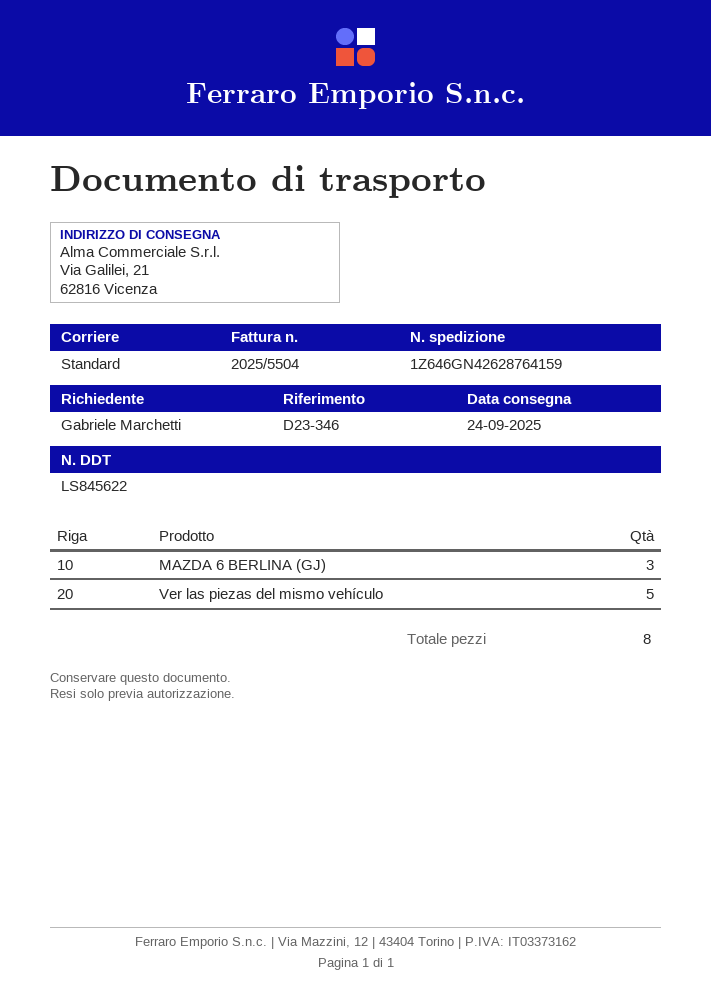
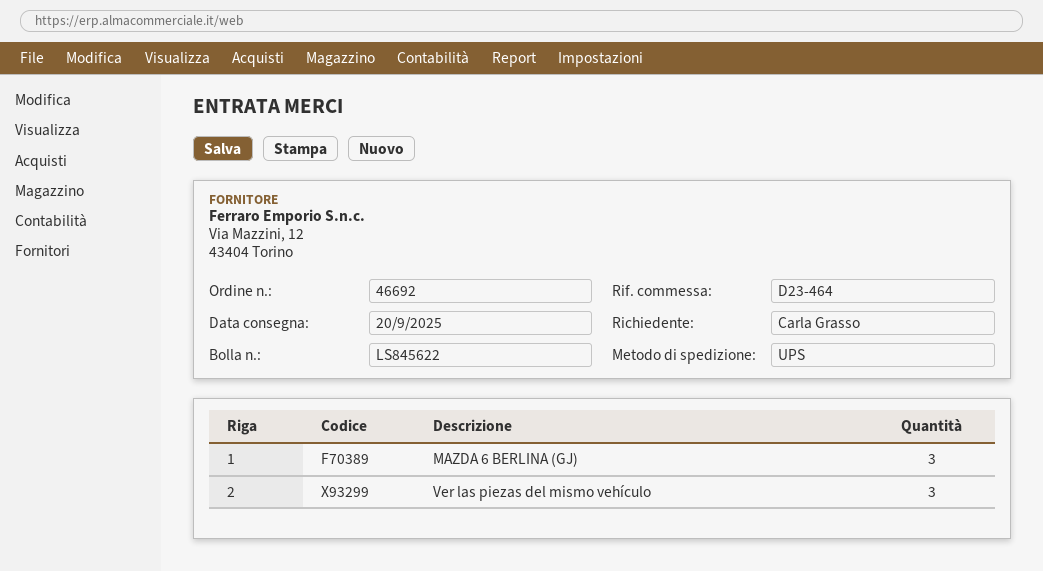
delivery date: 2025-09-24 -> 2025-09-20
reference: D23-346 -> D23-464
ordered by: Gabriele Marchetti -> Carla Grasso
shipping method: standard -> UPS
Ver las piezas del mismo vehículo: 5 -> 3

